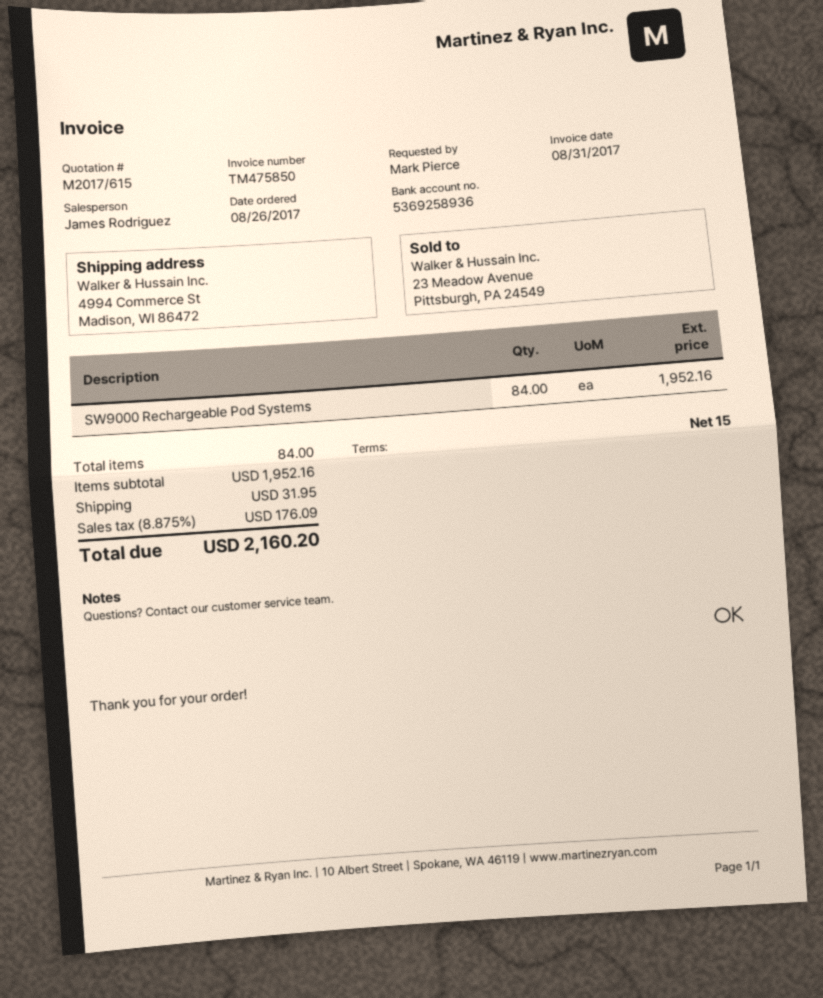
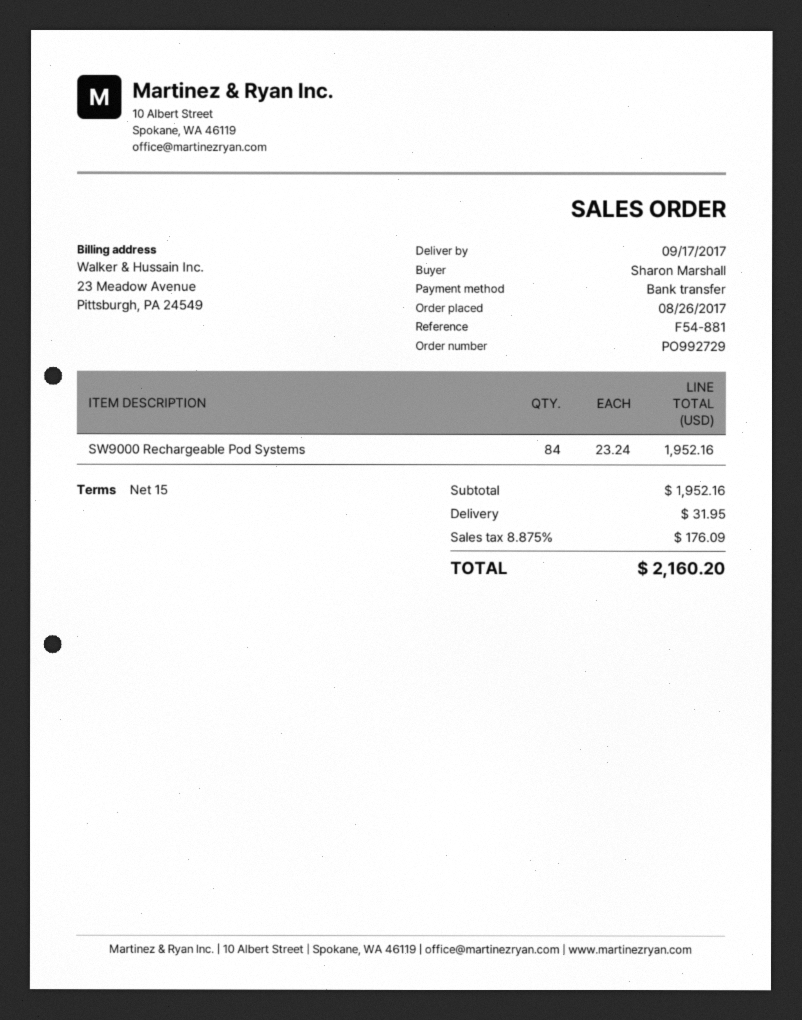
ordered by: Mark Pierce -> Sharon Marshall

